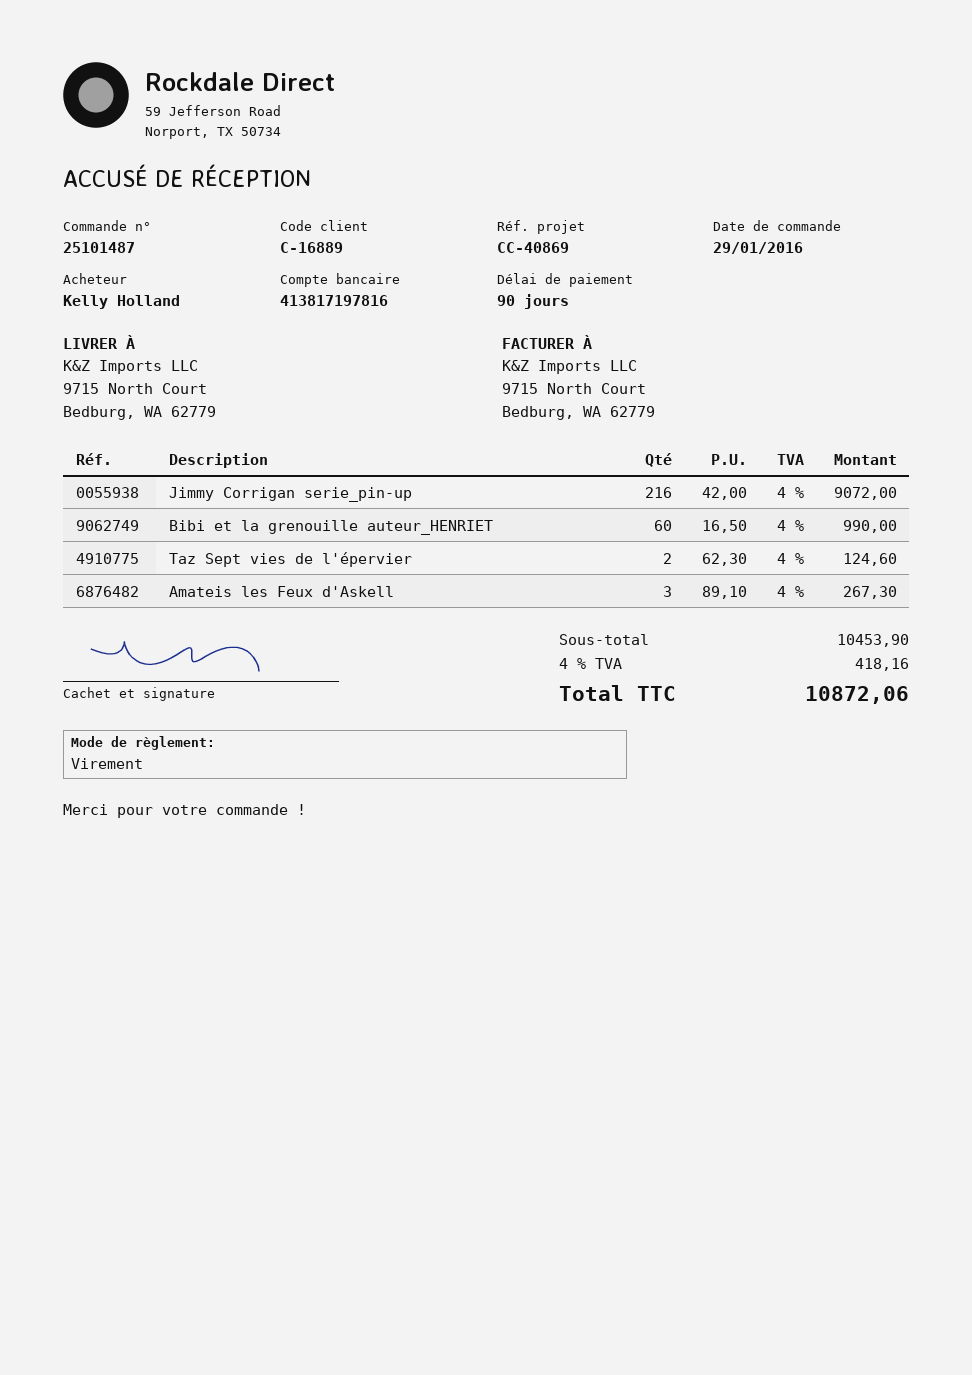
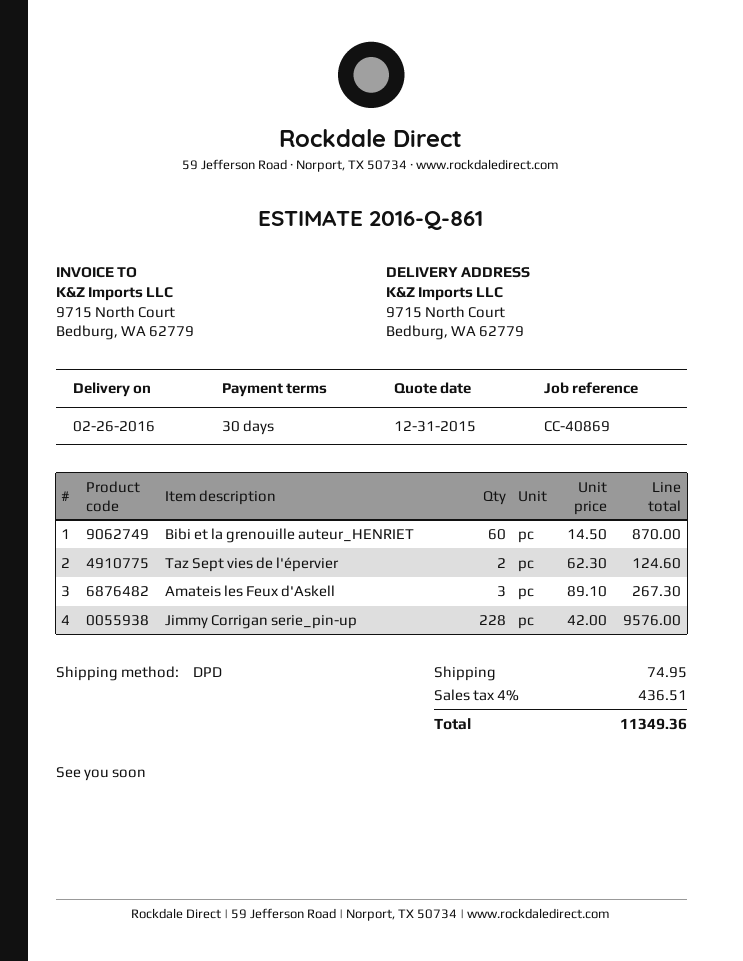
payment terms: 90 days -> 30 days
Jimmy Corrigan serie_pin-up: 216 x 42.00 = 9072.00 -> 228 x 42.00 = 9576.00
Bibi et la grenouille auteur_HENRIET: 60 x 16.50 = 990.00 -> 60 x 14.50 = 870.00
shipping: none -> 74.95
tax: 4% = 418.16 -> 4% = 436.51
total: 10872.06 -> 11349.36

